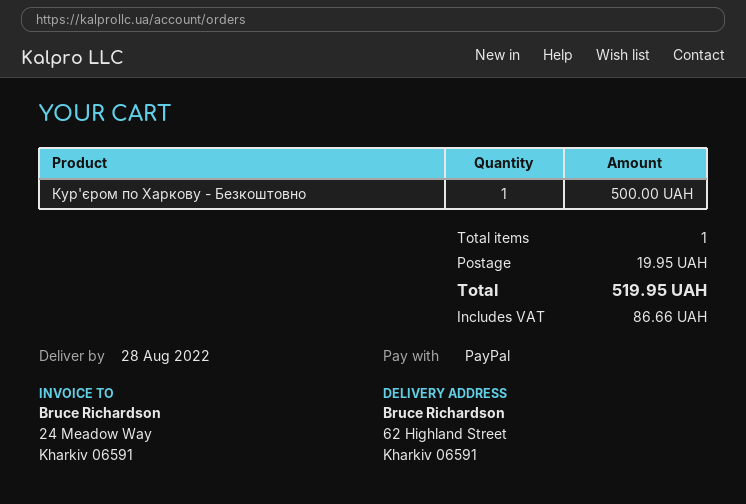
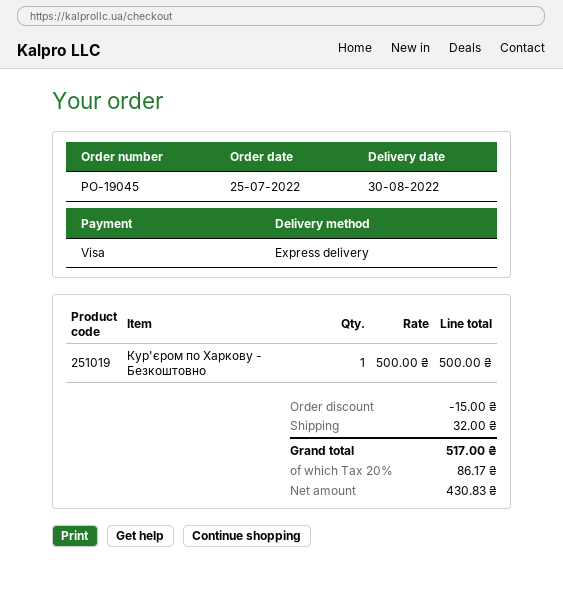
delivery date: 2022-08-28 -> 2022-08-30
payment method: PayPal -> Visa
discount: none -> 15.00
shipping: 19.95 -> 32.00
tax: 86.66 -> 86.17
total: 519.95 -> 517.00

